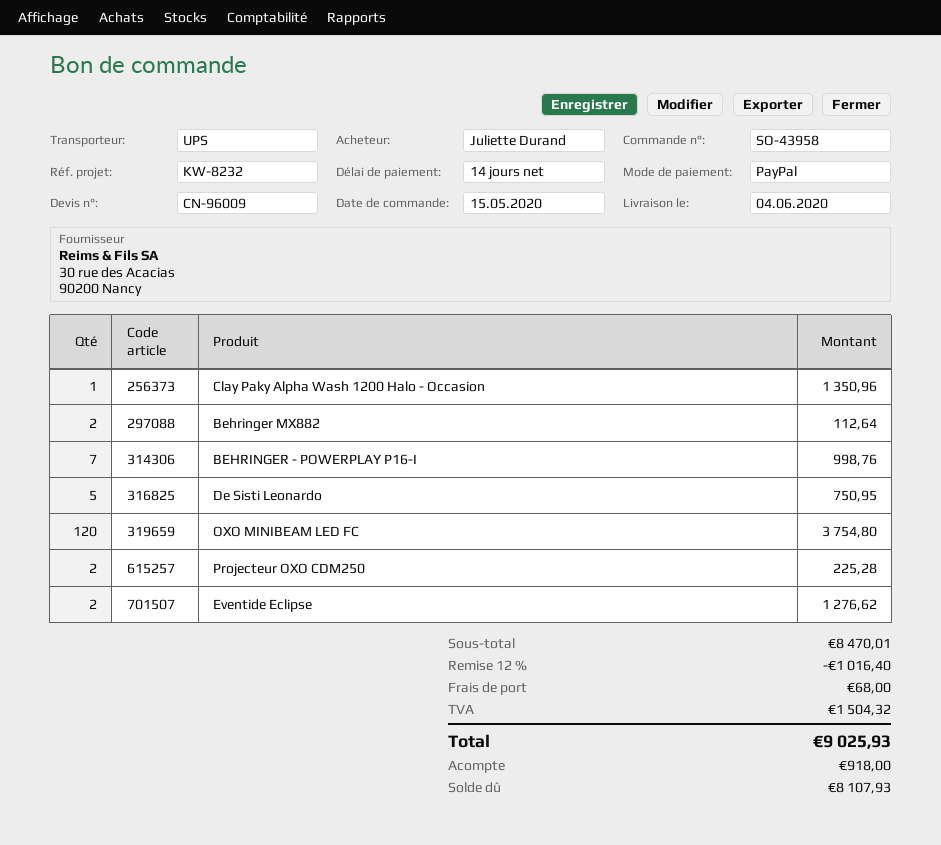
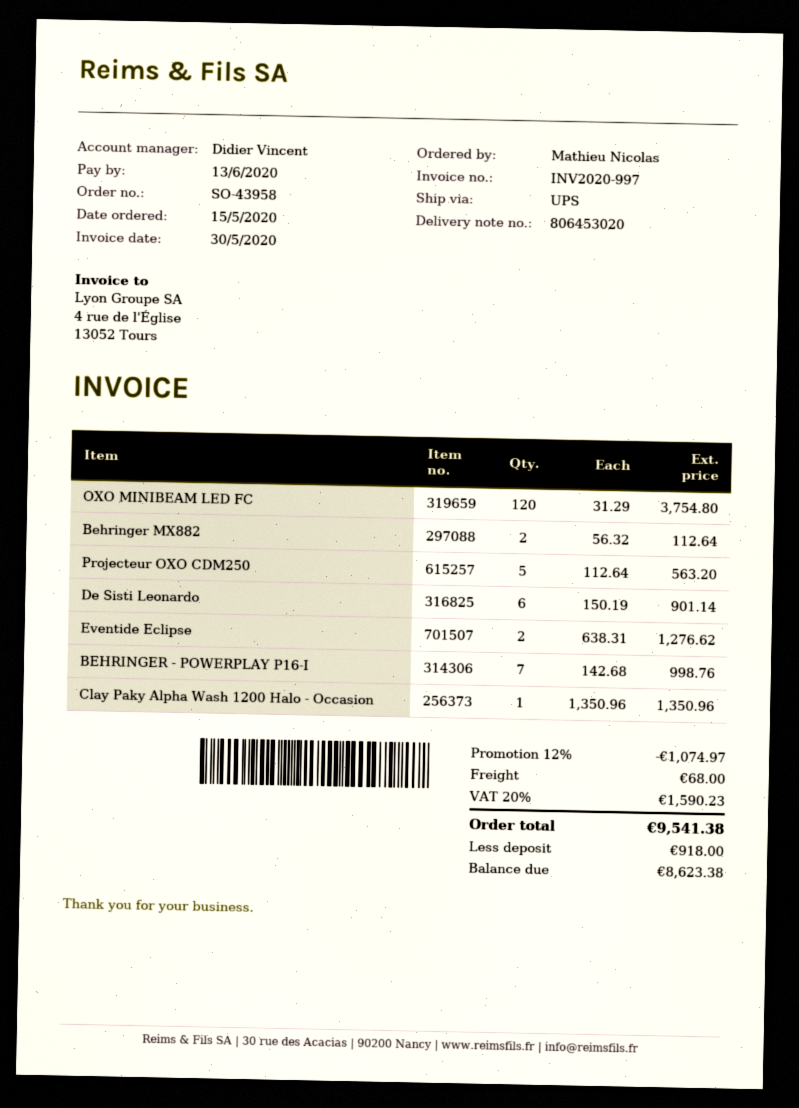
ordered by: Juliette Durand -> Mathieu Nicolas
De Sisti Leonardo: 5 for 750.95 -> 6 for 901.14
Projecteur OXO CDM250: 2 for 225.28 -> 5 for 563.20
discount: 12% = 1016.40 -> 12% = 1074.97
tax: 1504.32 -> 1590.23
total: 9025.93 -> 9541.38
balance: 8107.93 -> 8623.38

